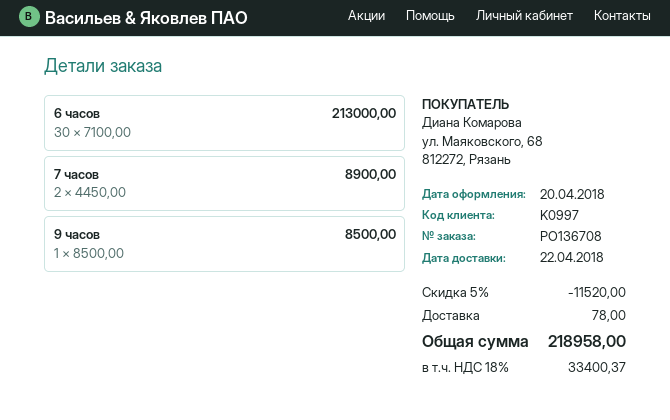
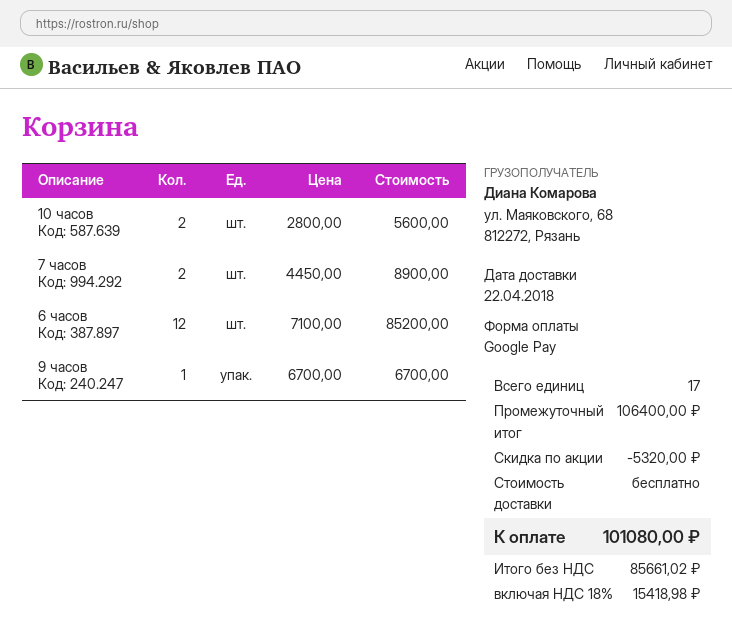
6 часов: 30 x 7100.00 = 213000.00 -> 12 x 7100.00 = 85200.00
9 часов: 1 x 8500.00 = 8500.00 -> 1 x 6700.00 = 6700.00
10 часов: none -> 2 x 2800.00 = 5600.00
discount: 11520.00 -> 5320.00
shipping: 78.00 -> 0.00
tax: 18% = 33400.37 -> 18% = 15418.98
total: 218958.00 -> 101080.00

